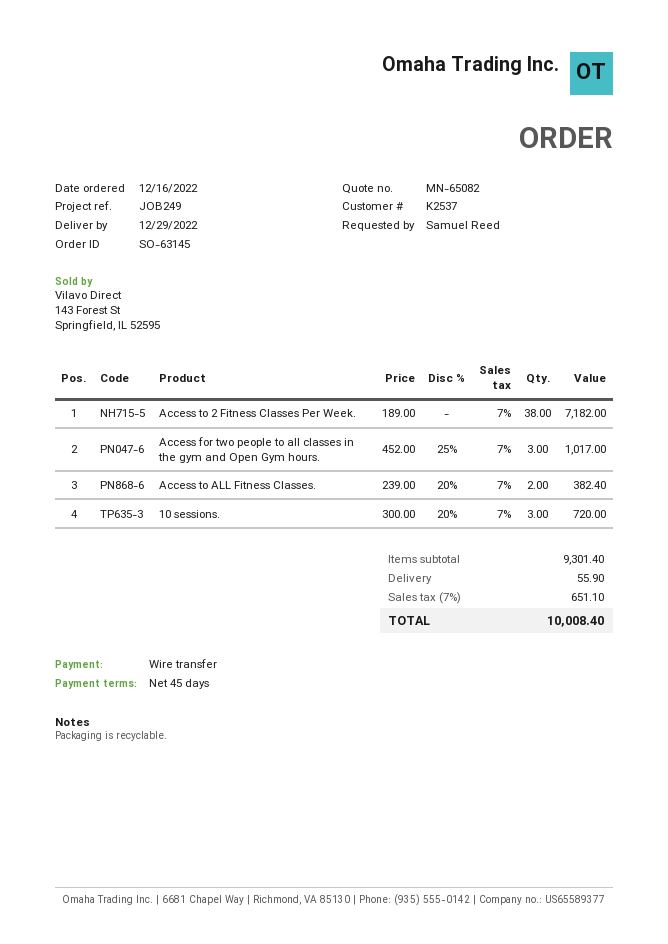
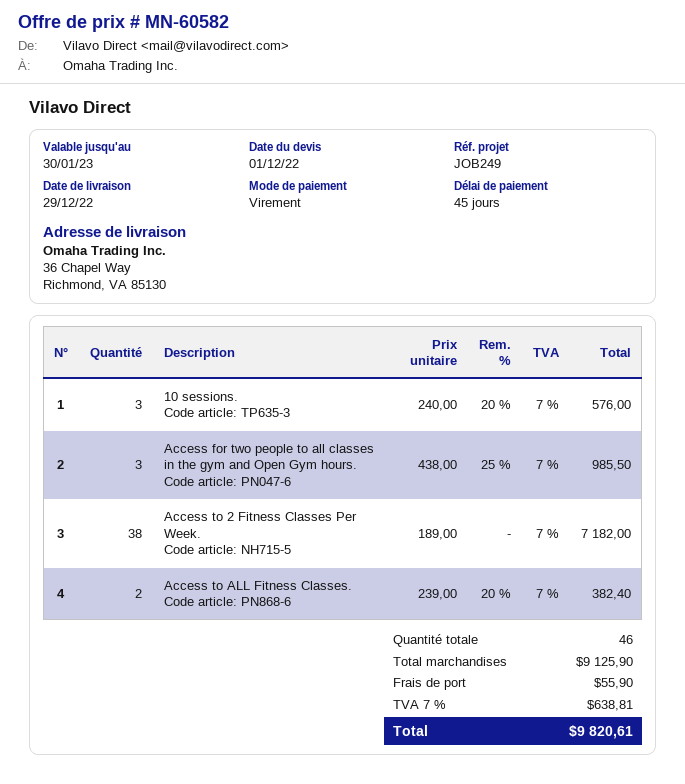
quote number: MN-65082 -> MN-60582
Access for two people to all classes in the gym and Open Gym hours.: 3 x 452.00 - 25% = 1017.00 -> 3 x 438.00 - 25% = 985.50
10 sessions.: 3 x 300.00 - 20% = 720.00 -> 3 x 240.00 - 20% = 576.00
subtotal: 9301.40 -> 9125.90
tax: 7% = 651.10 -> 7% = 638.81
total: 10008.40 -> 9820.61

